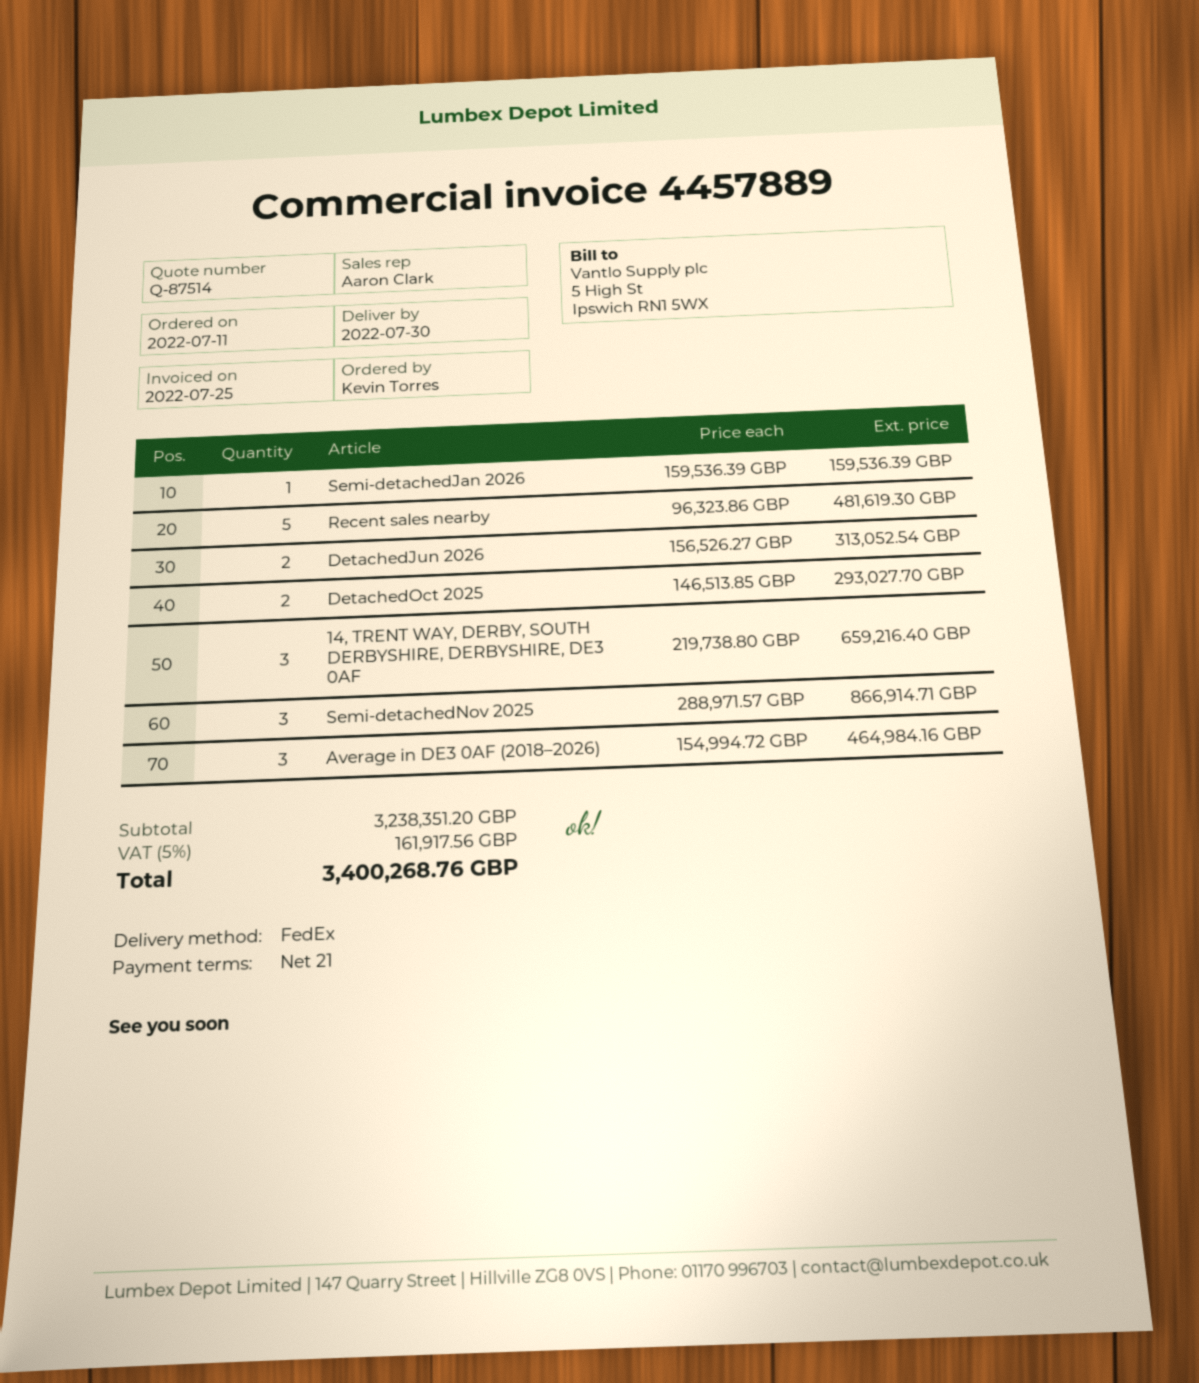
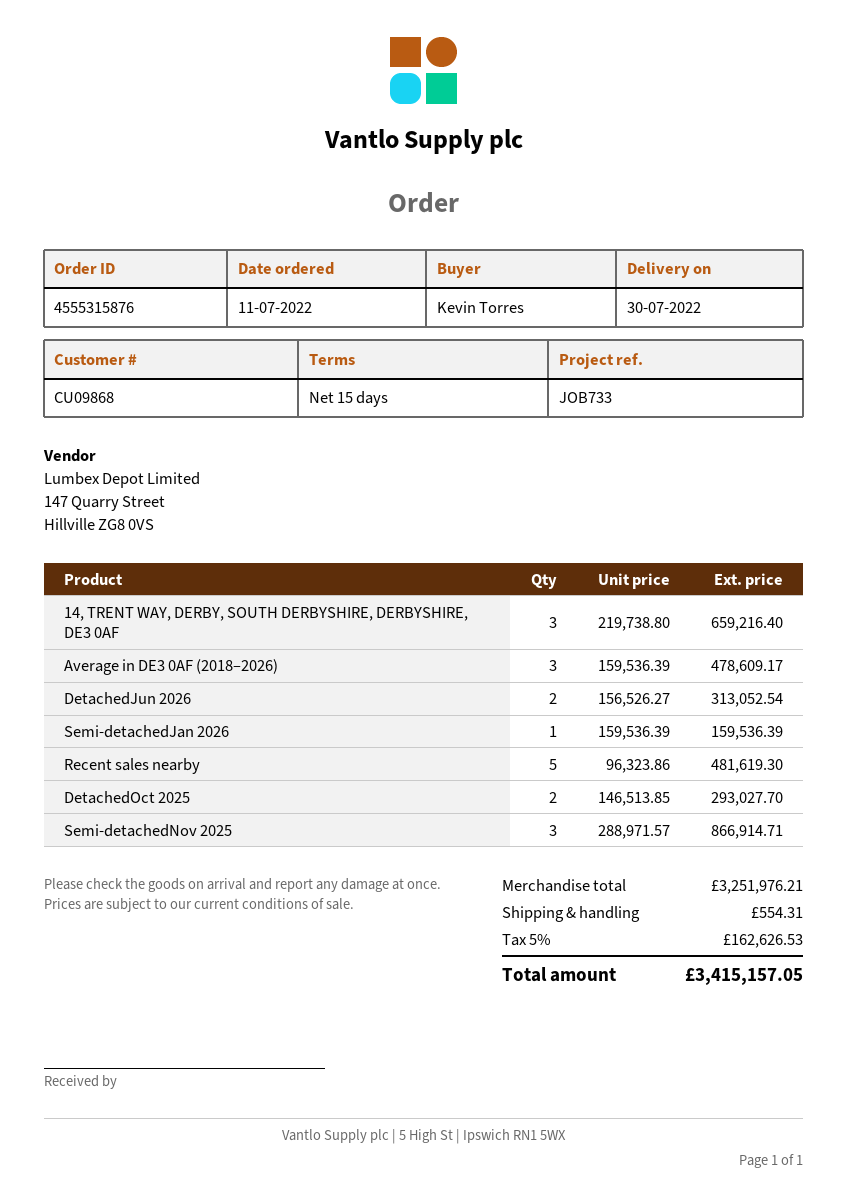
payment terms: 21 days -> 15 days
Average in DE3 0AF (2018–2026): 3 x 154994.72 = 464984.16 -> 3 x 159536.39 = 478609.17
subtotal: 3238351.20 -> 3251976.21
shipping: none -> 554.31
tax: 5% = 161917.56 -> 5% = 162626.53
total: 3400268.76 -> 3415157.05

